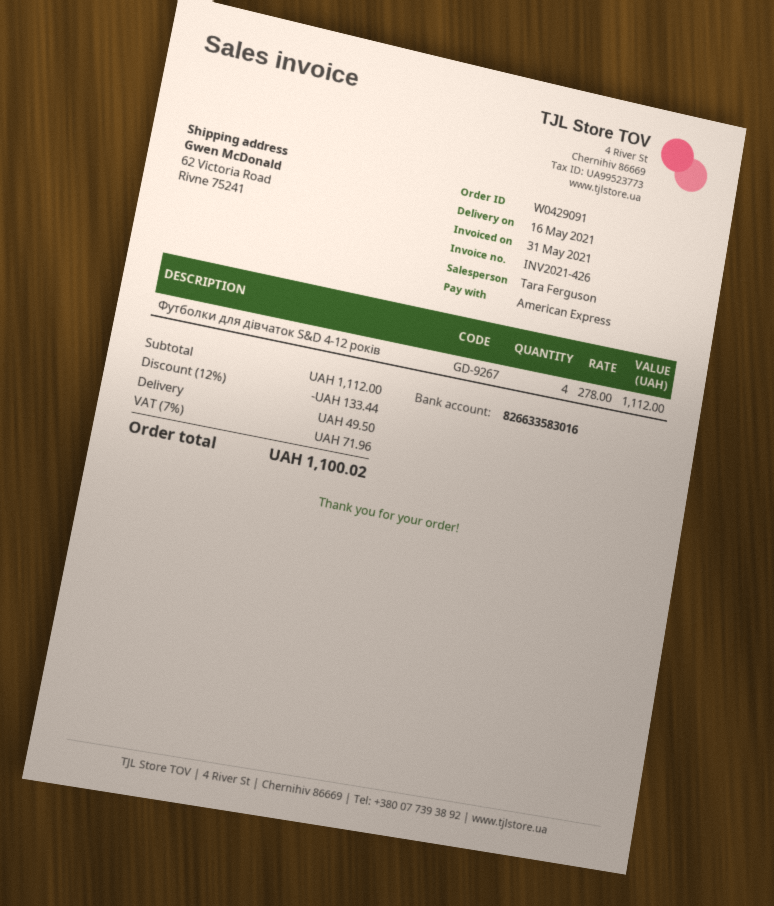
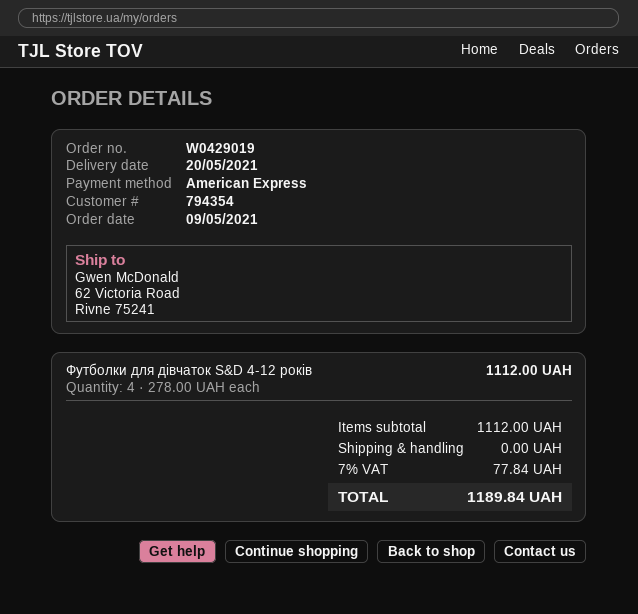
order number: W0429091 -> W0429019
delivery date: 2021-05-16 -> 2021-05-20
discount: 12% = 133.44 -> none
shipping: 49.50 -> 0.00
tax: 7% = 71.96 -> 7% = 77.84
total: 1100.02 -> 1189.84

